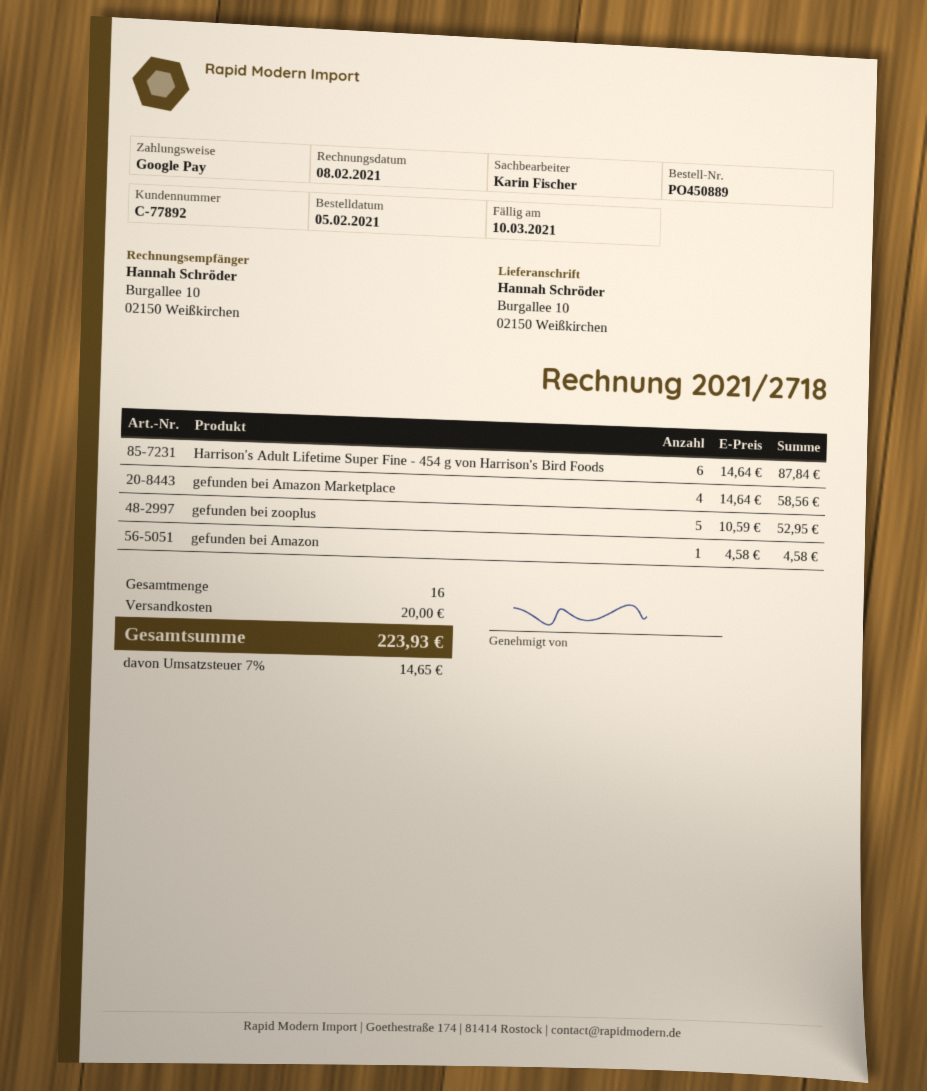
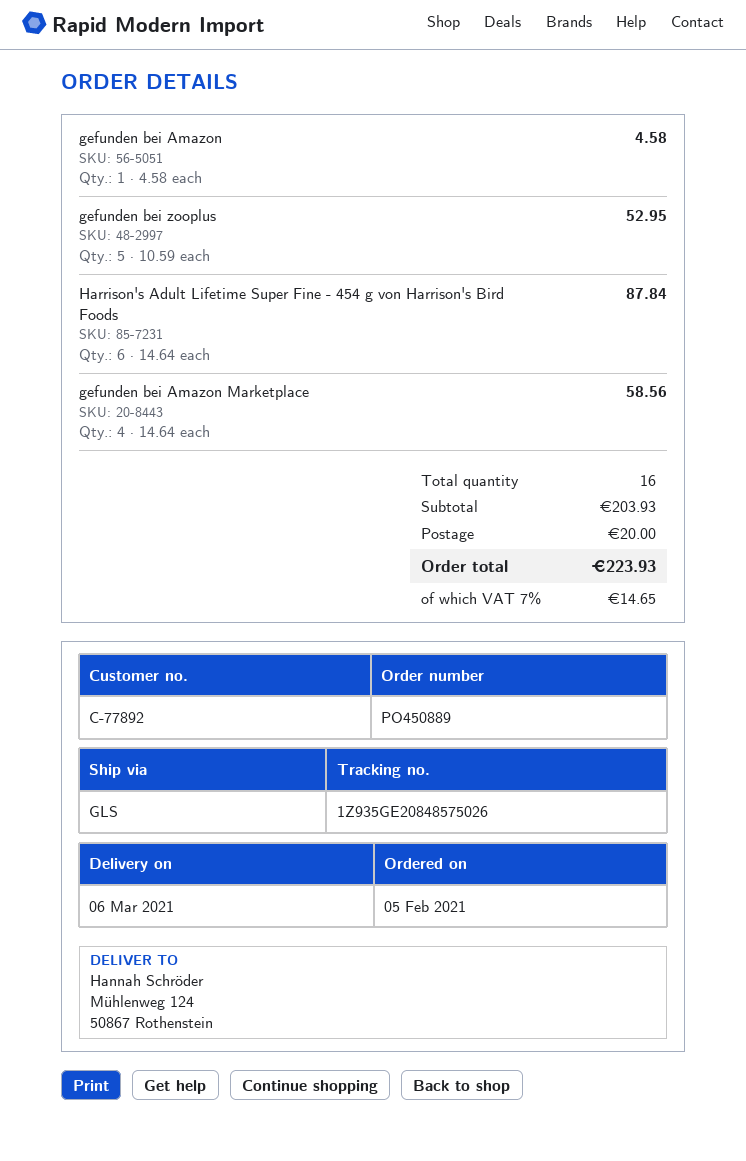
ship to: Burgallee 10, 02150 Weißkirchen -> Mühlenweg 124, 50867 Rothenstein

